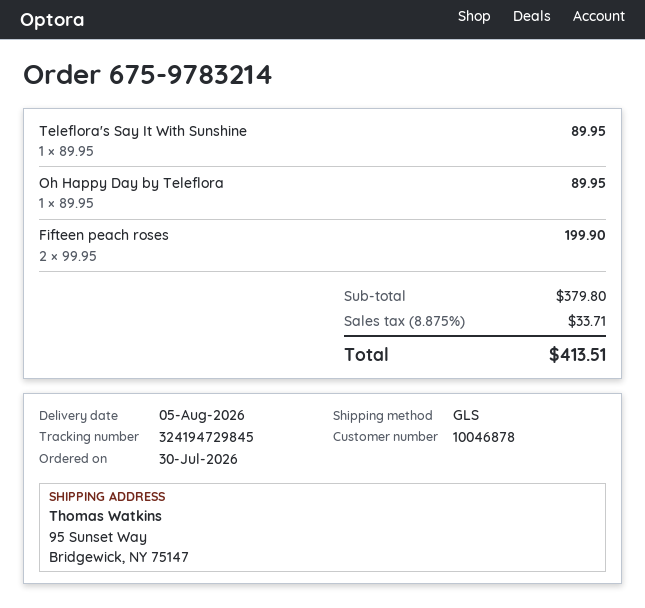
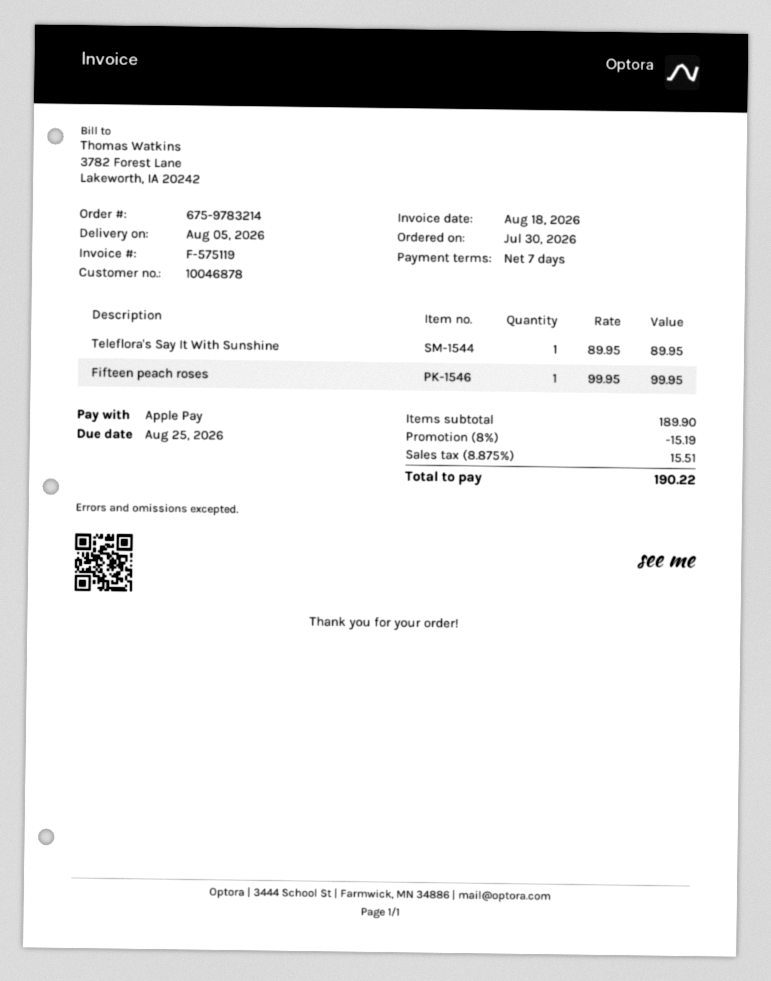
Oh Happy Day by Teleflora: 1 x 89.95 = 89.95 -> none
Fifteen peach roses: 2 x 99.95 = 199.90 -> 1 x 99.95 = 99.95
subtotal: 379.80 -> 189.90
discount: none -> 8% = 15.19
tax: 8.875% = 33.71 -> 8.875% = 15.51
total: 413.51 -> 190.22

